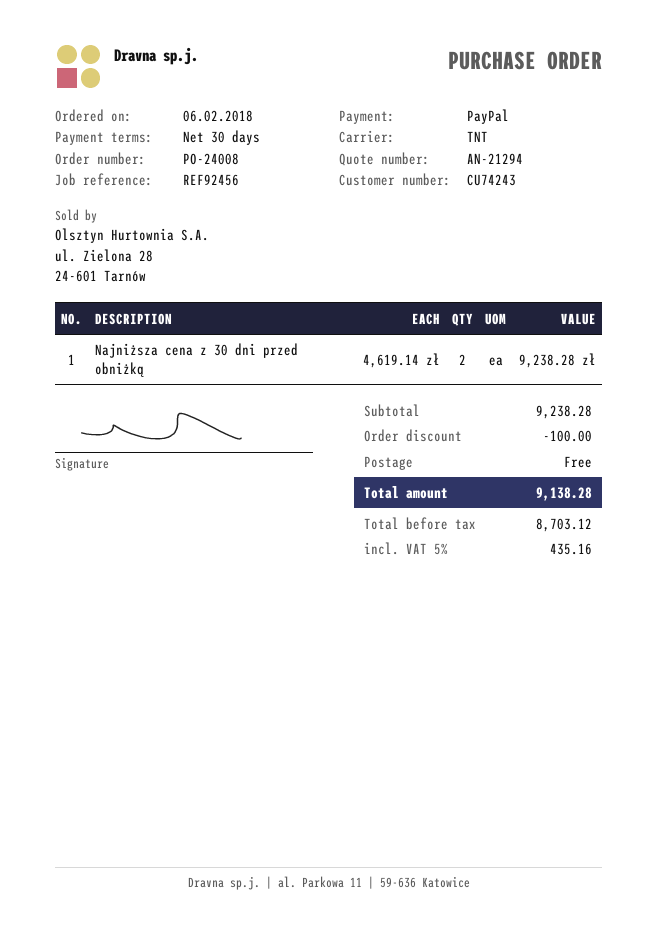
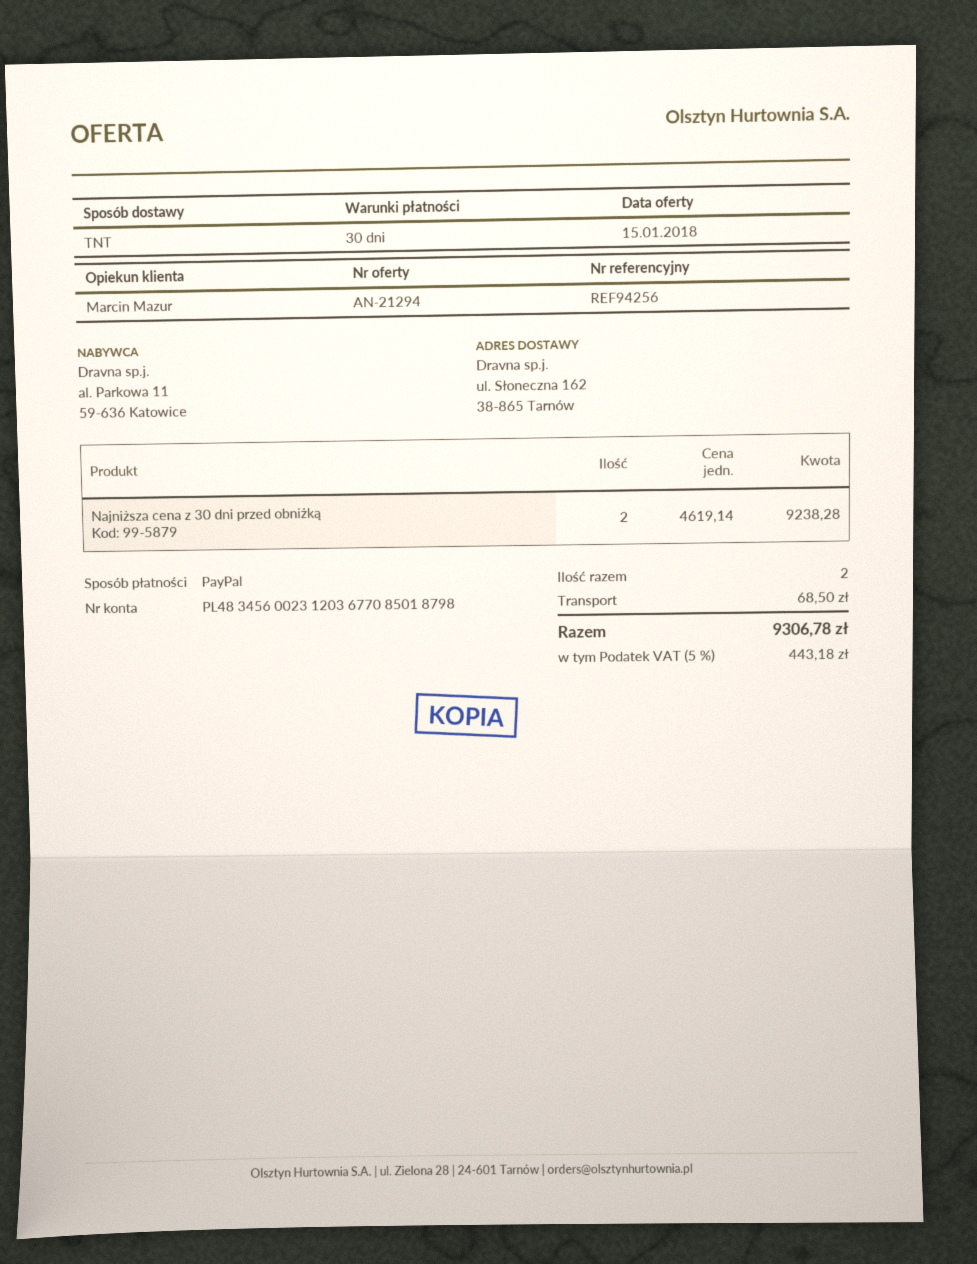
reference: REF92456 -> REF94256
discount: 100.00 -> none
shipping: 0.00 -> 68.50
tax: 5% = 435.16 -> 5% = 443.18
total: 9138.28 -> 9306.78

